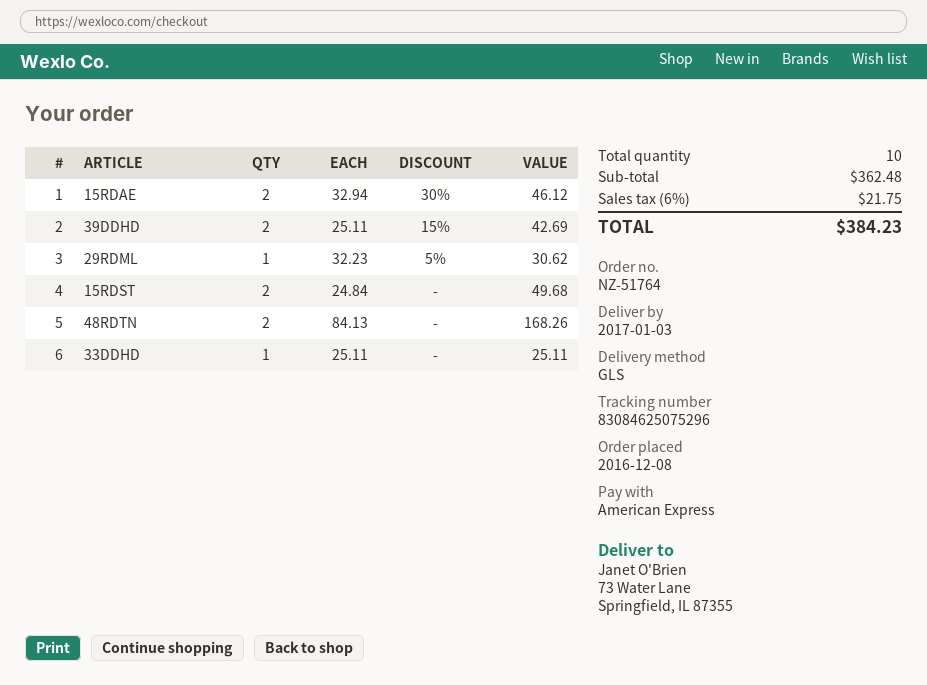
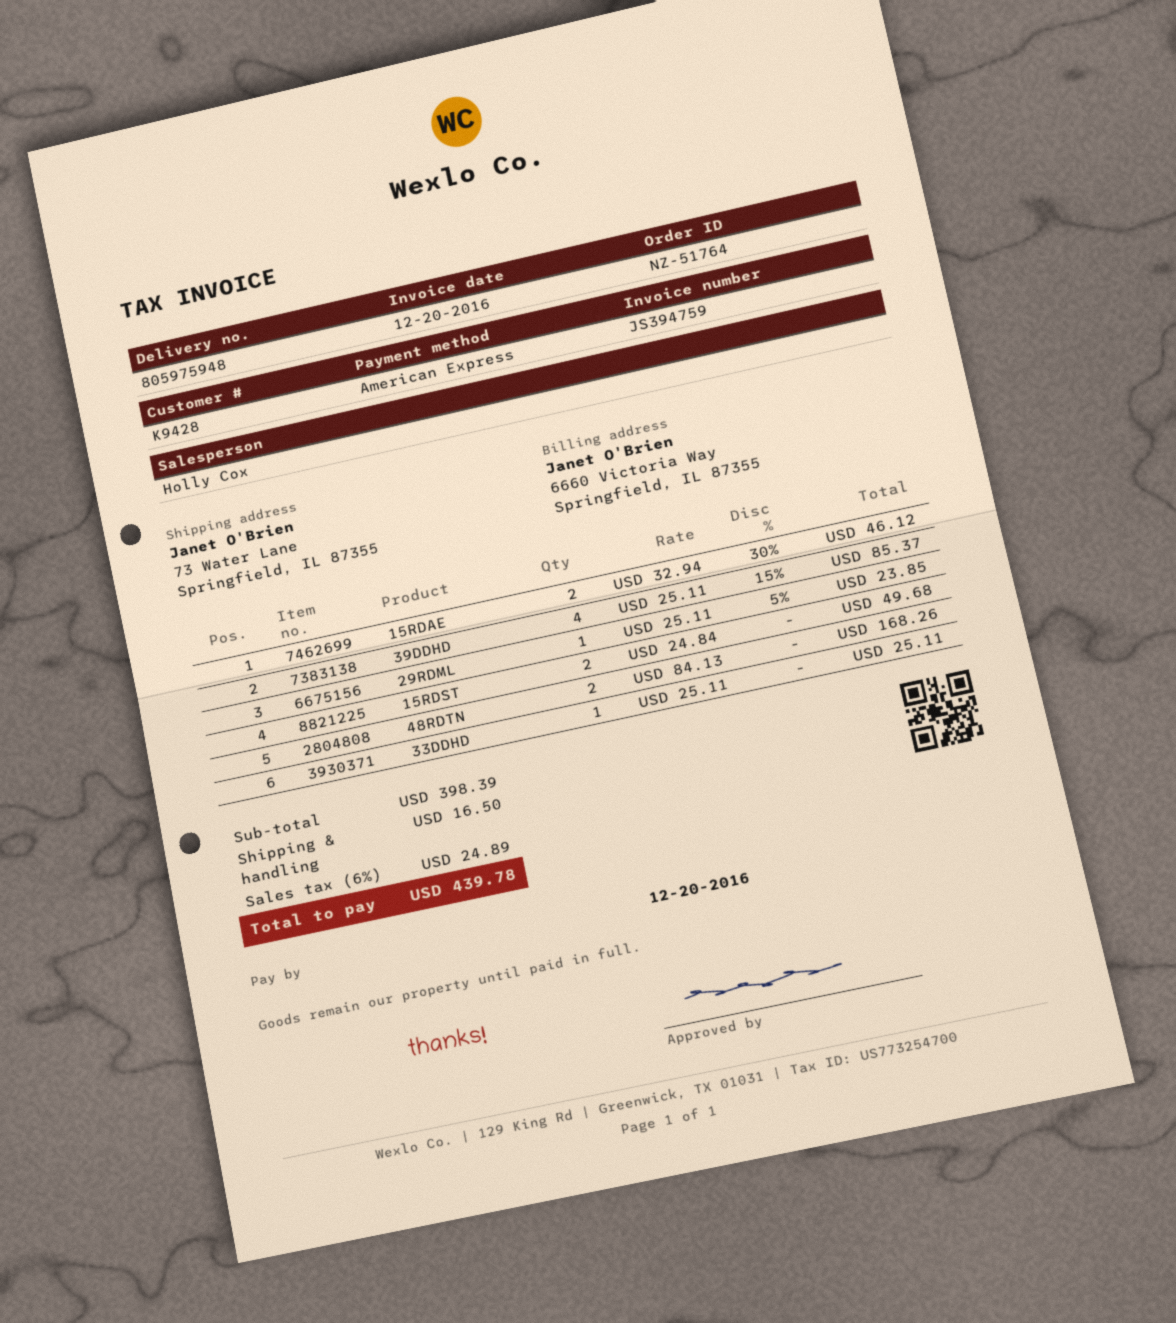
39DDHD: 2 x 25.11 - 15% = 42.69 -> 4 x 25.11 - 15% = 85.37
29RDML: 1 x 32.23 - 5% = 30.62 -> 1 x 25.11 - 5% = 23.85
subtotal: 362.48 -> 398.39
shipping: none -> 16.50
tax: 6% = 21.75 -> 6% = 24.89
total: 384.23 -> 439.78

